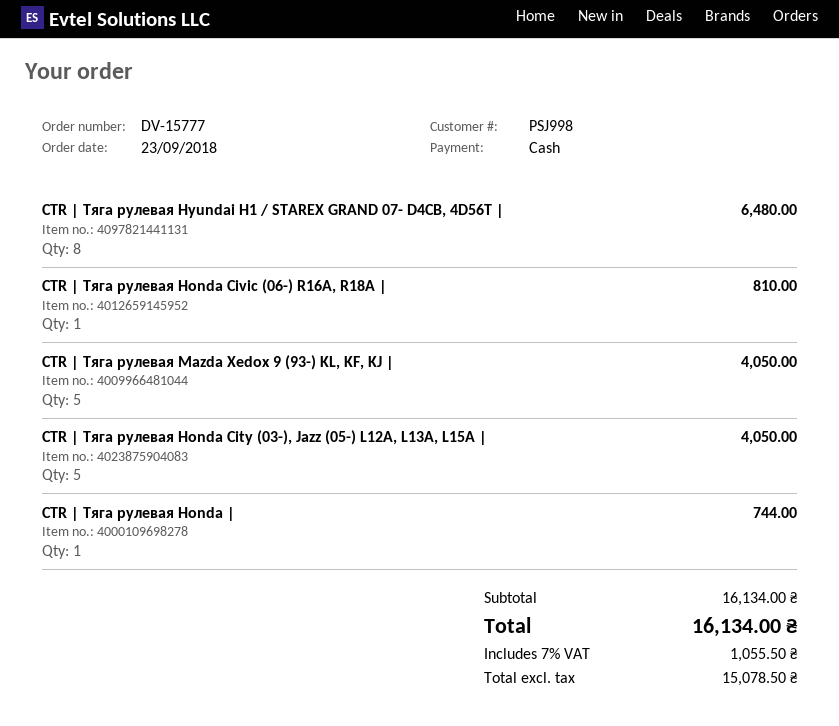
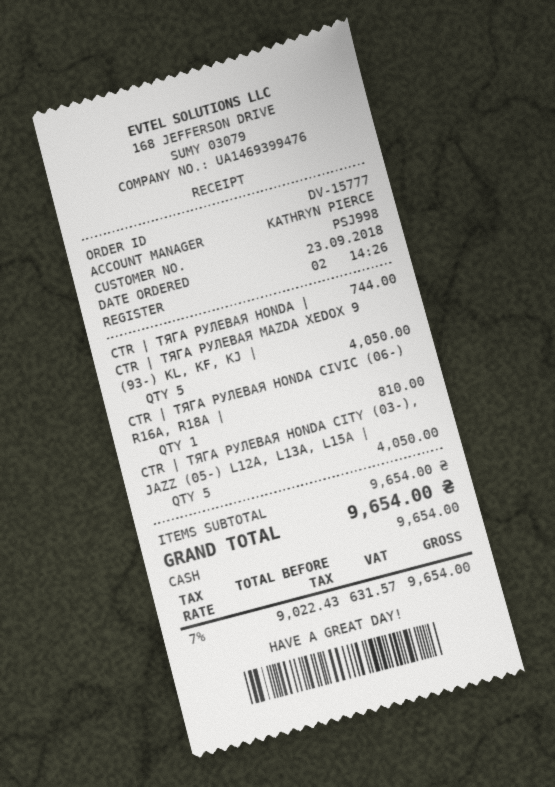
CTR | Тяга рулевая Hyundai H1 / STAREX GRAND 07- D4CB, 4D56T |: 8 for 6480.00 -> none
subtotal: 16134.00 -> 9654.00
net: 15078.50 -> 9022.43
tax: 7% = 1055.50 -> 7% = 631.57
total: 16134.00 -> 9654.00

